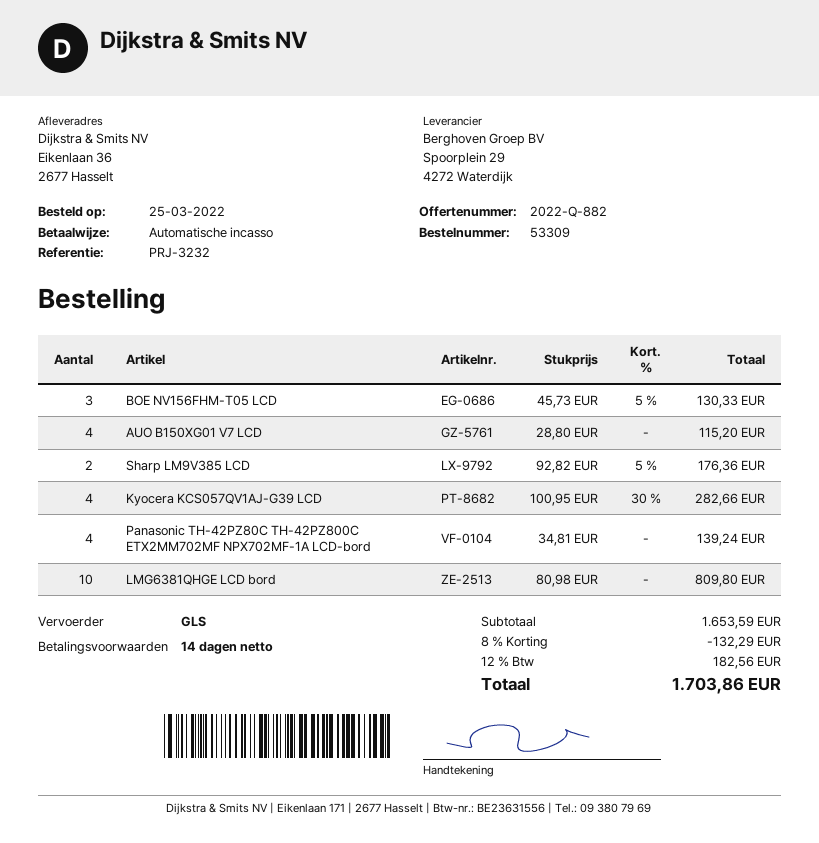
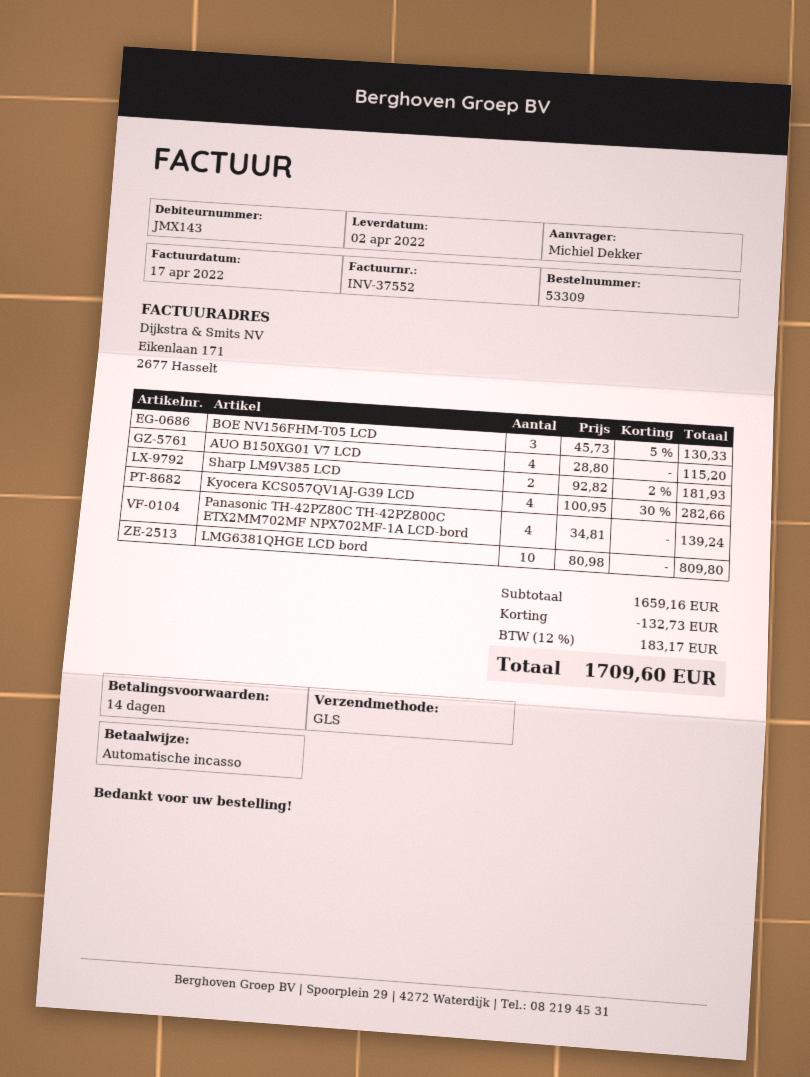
Sharp LM9V385 LCD: 2 x 92.82 - 5% = 176.36 -> 2 x 92.82 - 2% = 181.93
subtotal: 1653.59 -> 1659.16
discount: 132.29 -> 132.73
tax: 12% = 182.56 -> 12% = 183.17
total: 1703.86 -> 1709.60

